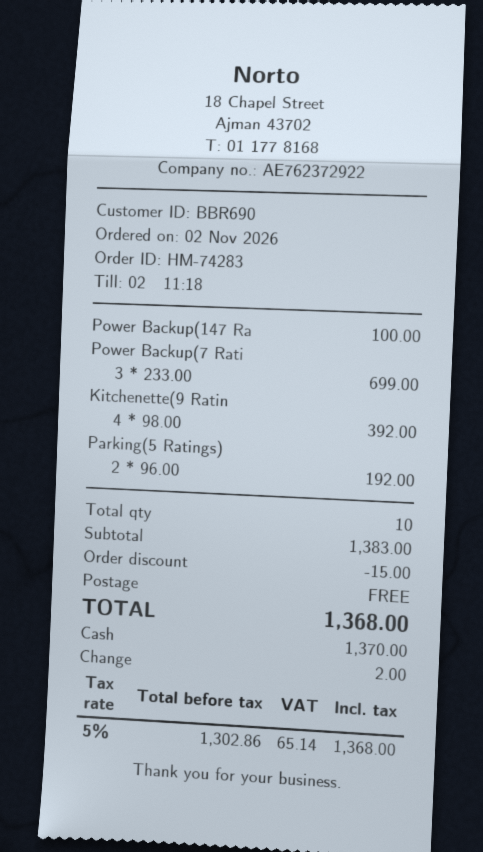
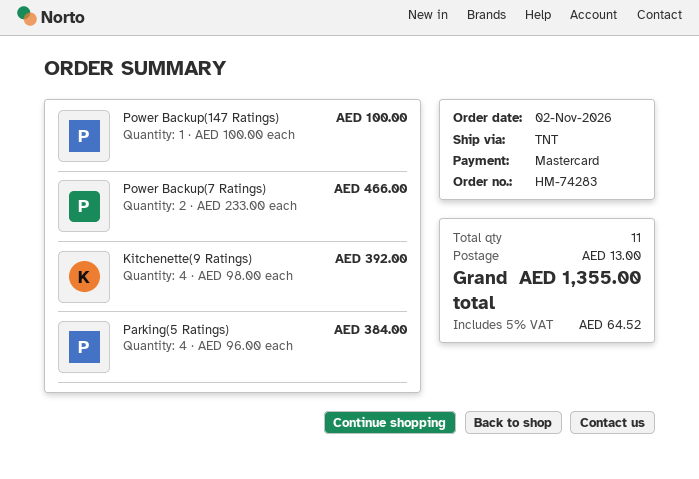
payment method: cash -> Mastercard
Power Backup(7 Rati: 3 x 233.00 = 699.00 -> 2 x 233.00 = 466.00
Parking(5 Ratings): 2 x 96.00 = 192.00 -> 4 x 96.00 = 384.00
total quantity: 10 -> 11
discount: 15.00 -> none
shipping: 0.00 -> 13.00
tax: 5% = 65.14 -> 5% = 64.52
total: 1368.00 -> 1355.00

